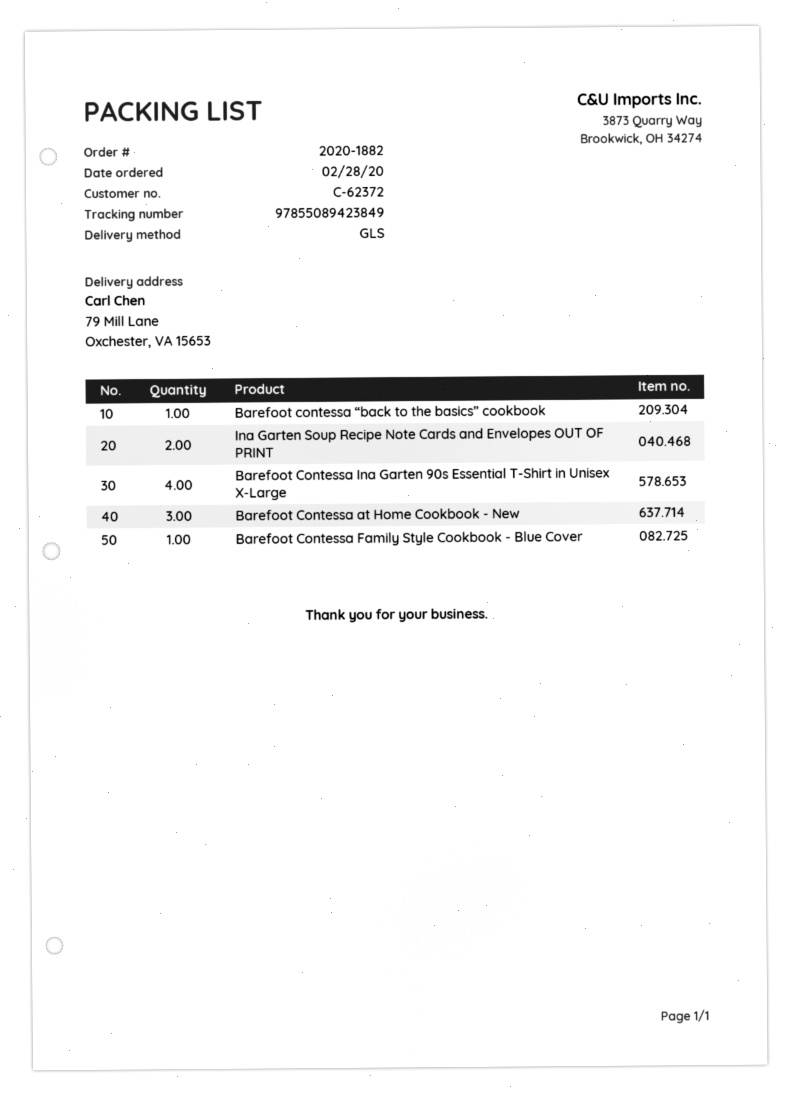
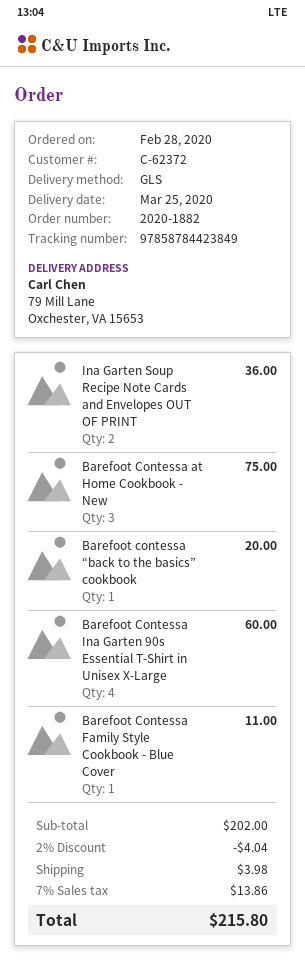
tracking number: 97855089423849 -> 97858784423849

